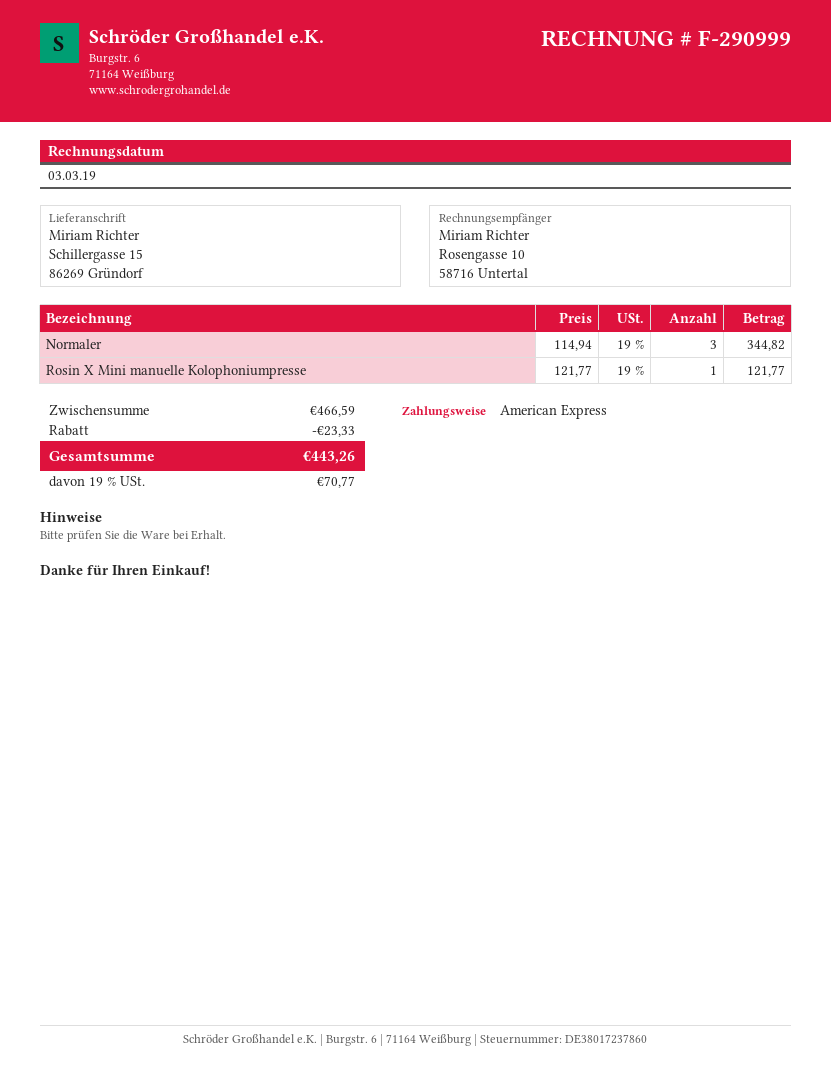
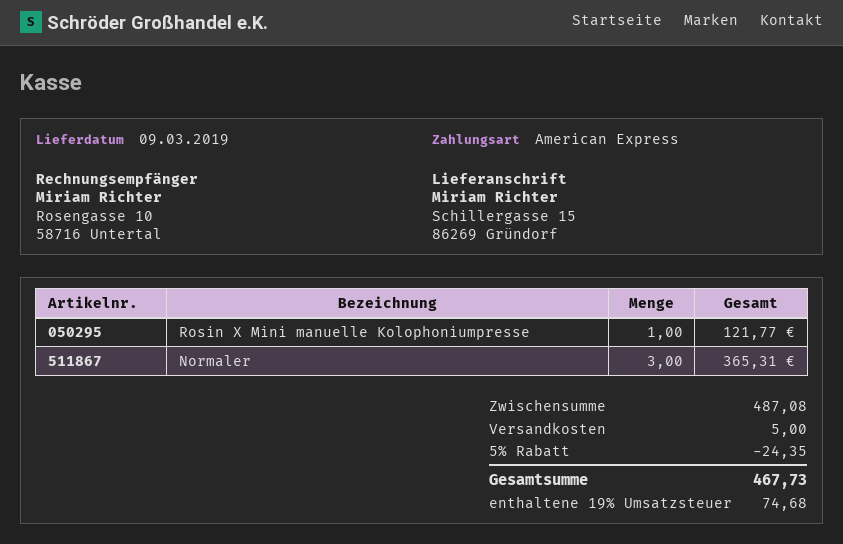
Normaler: 3 for 344.82 -> 3 for 365.31
subtotal: 466.59 -> 487.08
discount: 23.33 -> 24.35
shipping: none -> 5.00
tax: 19% = 70.77 -> 19% = 74.68
total: 443.26 -> 467.73

